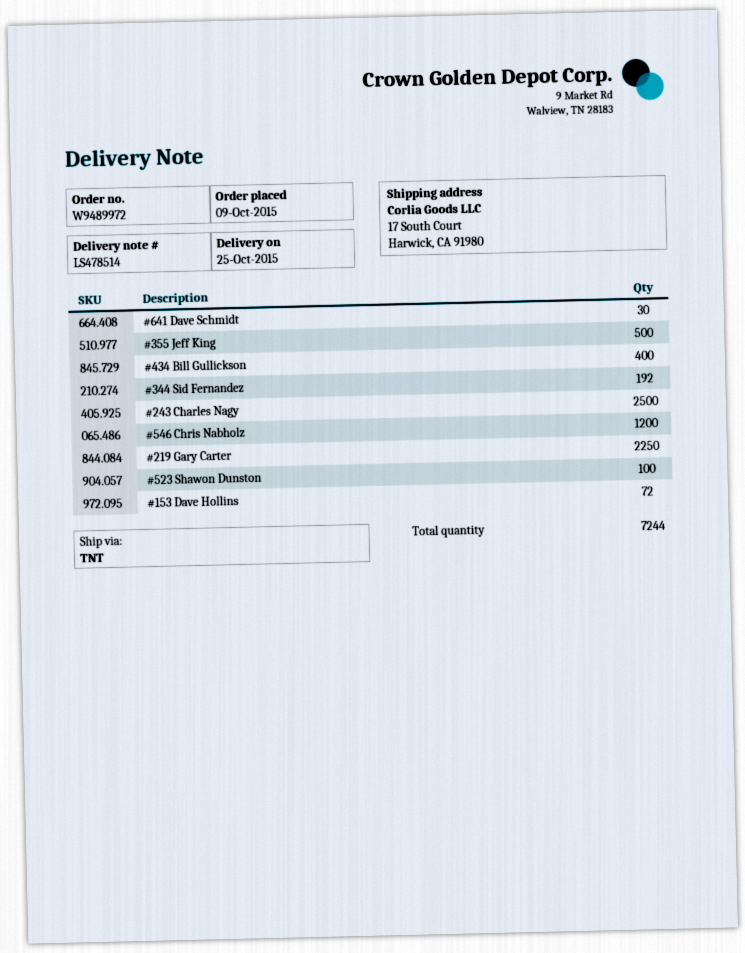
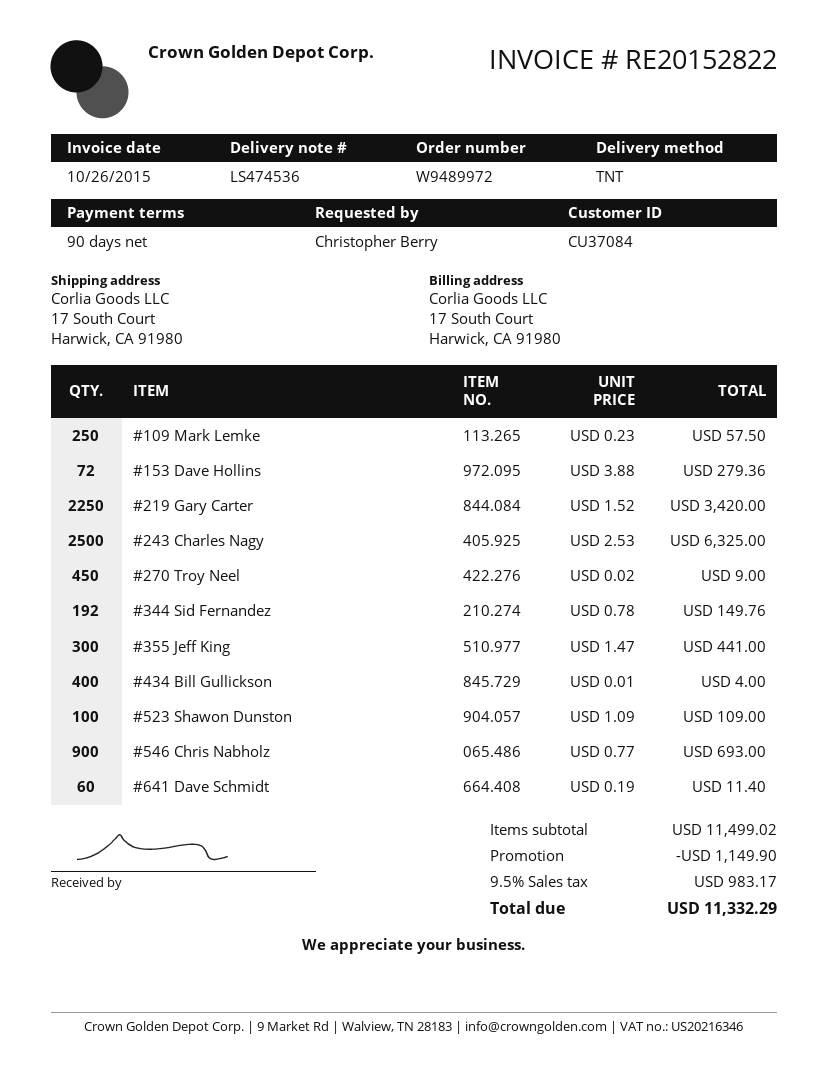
delivery note number: LS478514 -> LS474536
#641 Dave Schmidt: 30 -> 60
#355 Jeff King: 500 -> 300
#546 Chris Nabholz: 1200 -> 900
#109 Mark Lemke: none -> 250
#270 Troy Neel: none -> 450

